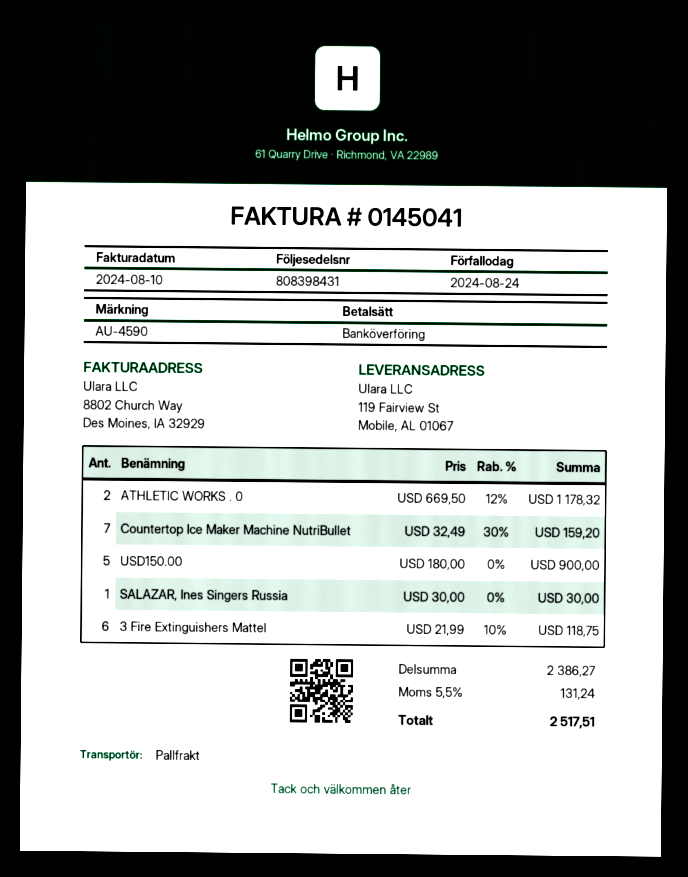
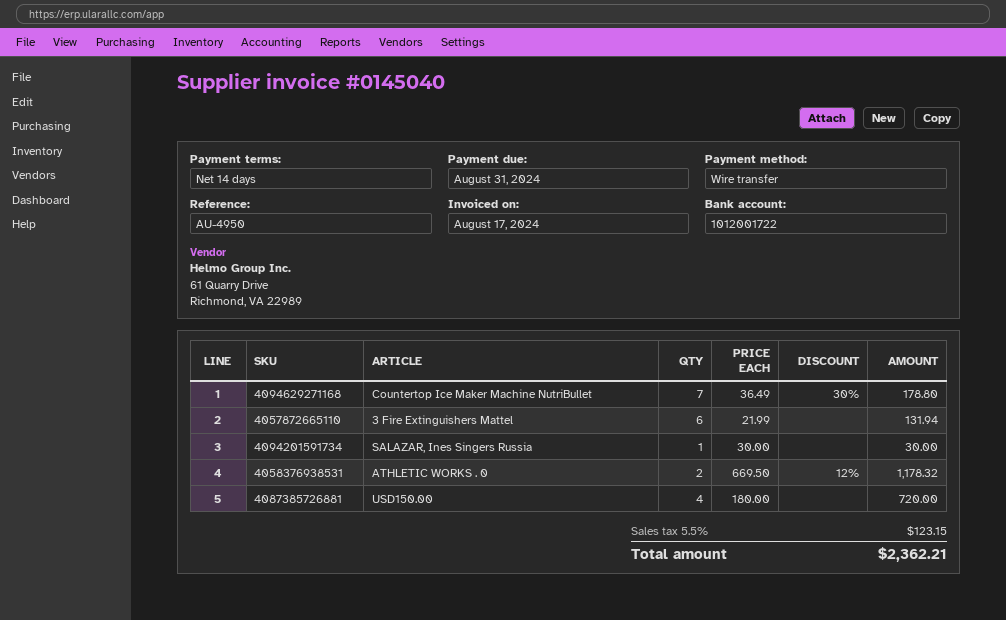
invoice number: 0145041 -> 0145040
invoice date: 2024-08-10 -> 2024-08-17
due date: 2024-08-24 -> 2024-08-31
reference: AU-4590 -> AU-4950
Countertop Ice Maker Machine NutriBullet: 7 x 32.49 - 30% = 159.20 -> 7 x 36.49 - 30% = 178.80
USD150.00: 5 x 180.00 = 900.00 -> 4 x 180.00 = 720.00
3 Fire Extinguishers Mattel: 6 x 21.99 - 10% = 118.75 -> 6 x 21.99 = 131.94
tax: 5.5% = 131.24 -> 5.5% = 123.15
total: 2517.51 -> 2362.21

